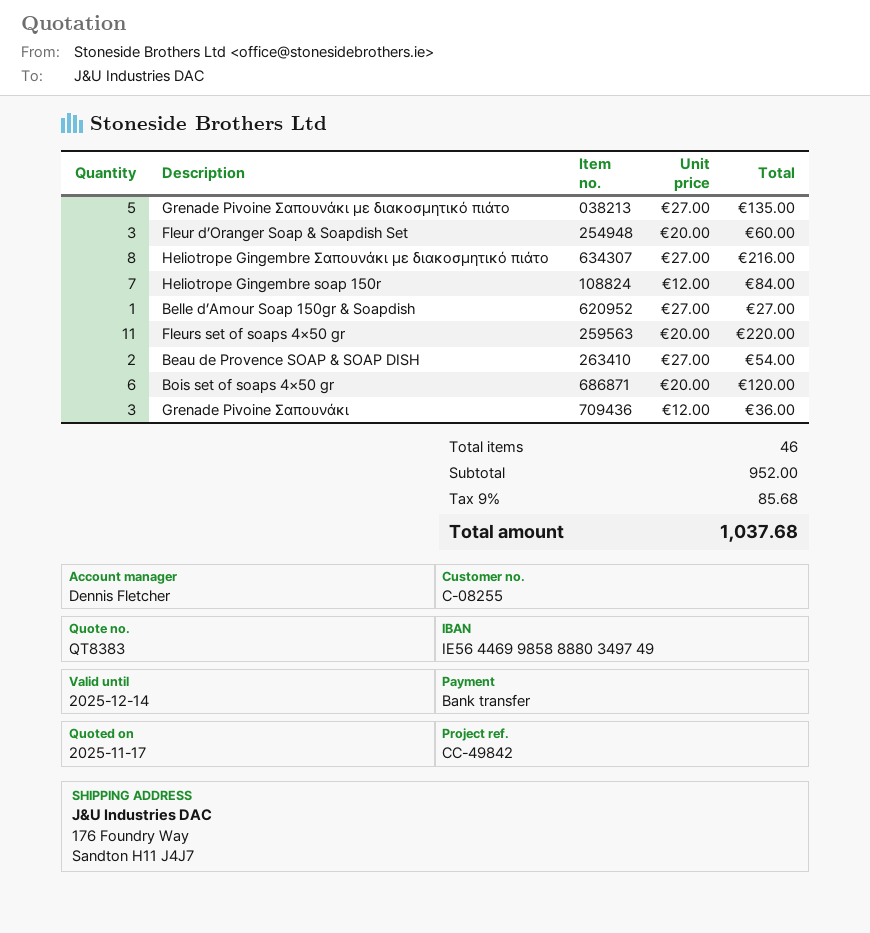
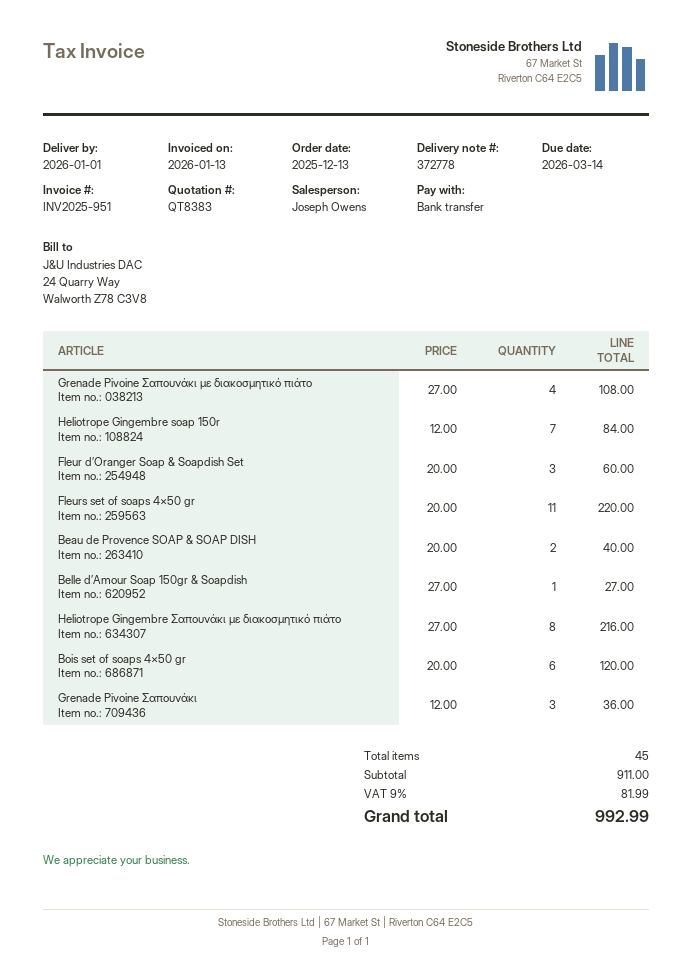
sales rep: Dennis Fletcher -> Joseph Owens
Grenade Pivoine Σαπουνάκι με διακοσμητικό πιάτο: 5 x 27.00 = 135.00 -> 4 x 27.00 = 108.00
Beau de Provence SOAP & SOAP DISH: 2 x 27.00 = 54.00 -> 2 x 20.00 = 40.00
total quantity: 46 -> 45
subtotal: 952.00 -> 911.00
tax: 9% = 85.68 -> 9% = 81.99
total: 1037.68 -> 992.99

